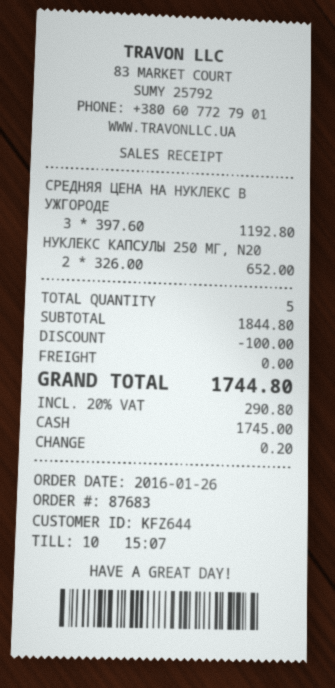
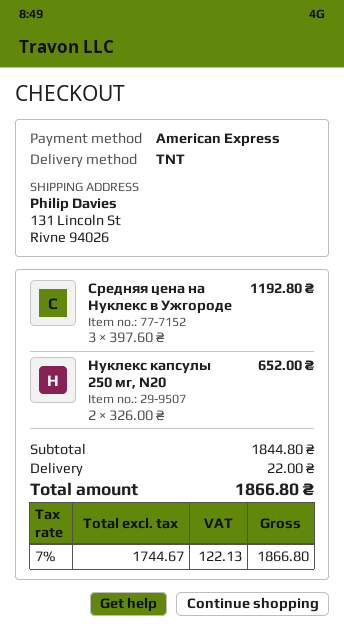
payment method: cash -> American Express
discount: 100.00 -> none
shipping: 0.00 -> 22.00
tax: 20% = 290.80 -> 7% = 122.13
total: 1744.80 -> 1866.80

